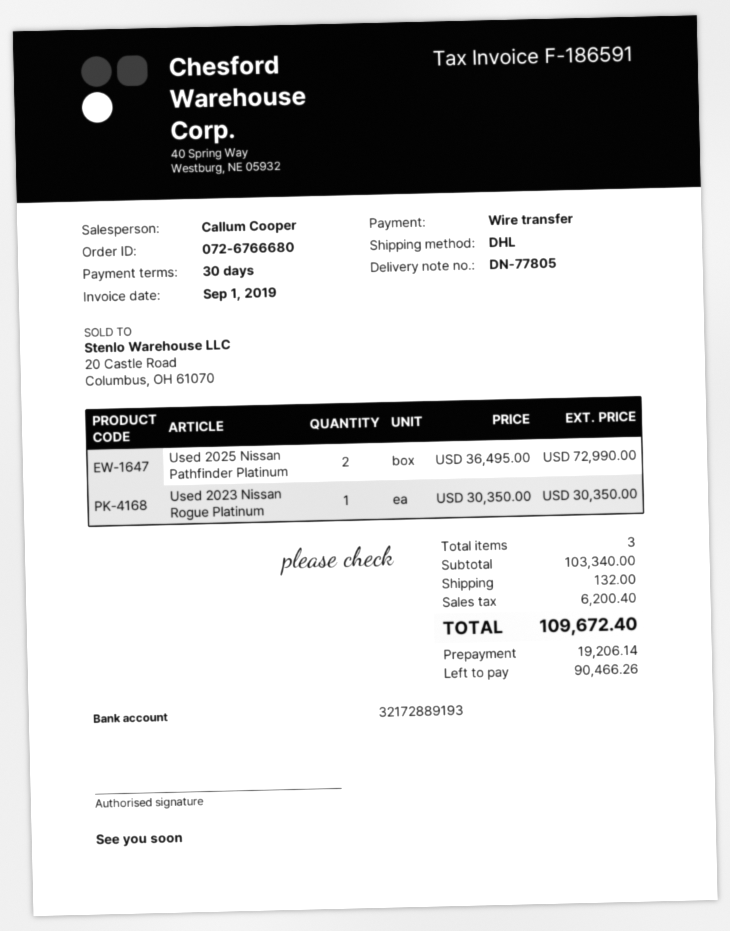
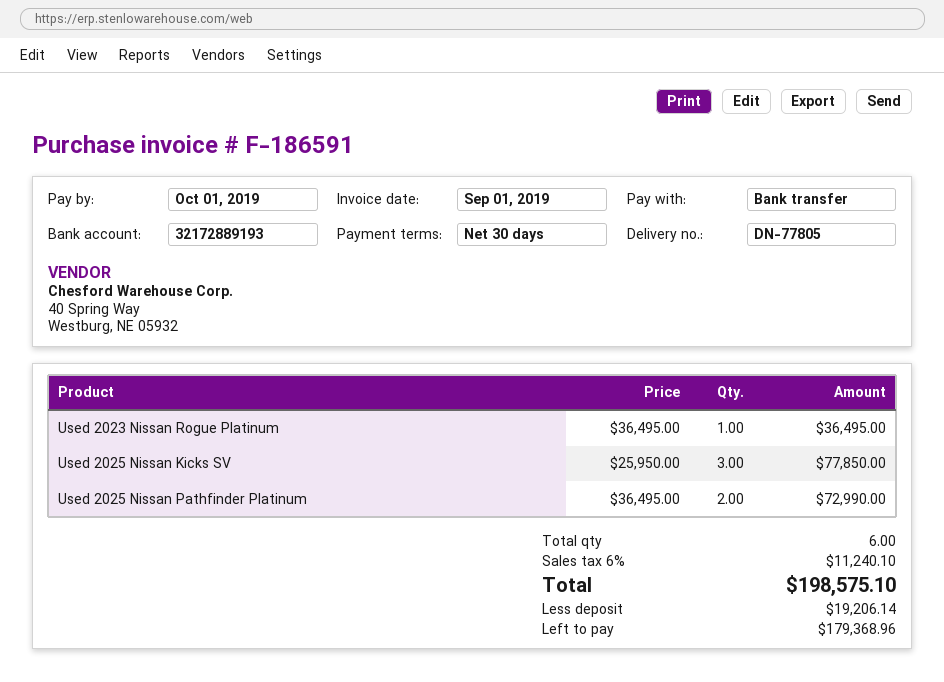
Used 2023 Nissan Rogue Platinum: 1 x 30350.00 = 30350.00 -> 1 x 36495.00 = 36495.00
Used 2025 Nissan Kicks SV: none -> 3 x 25950.00 = 77850.00
total quantity: 3 -> 6
shipping: 132.00 -> none
tax: 6200.40 -> 11240.10
total: 109672.40 -> 198575.10
balance: 90466.26 -> 179368.96

